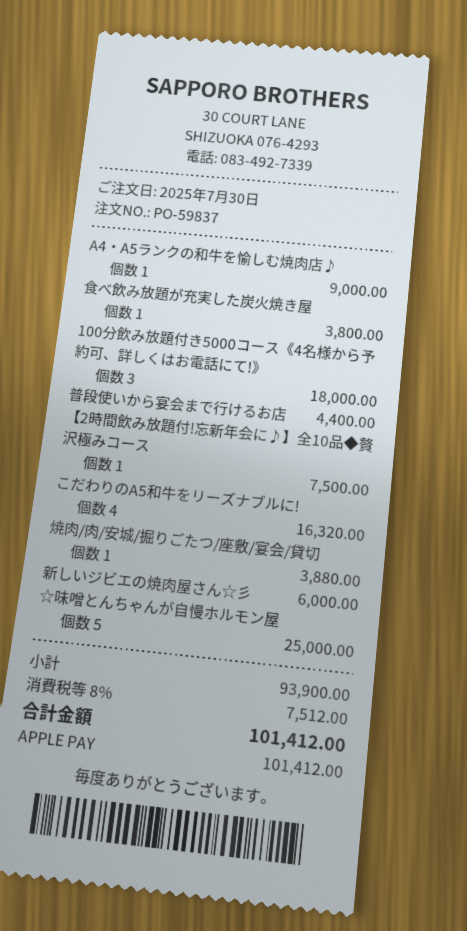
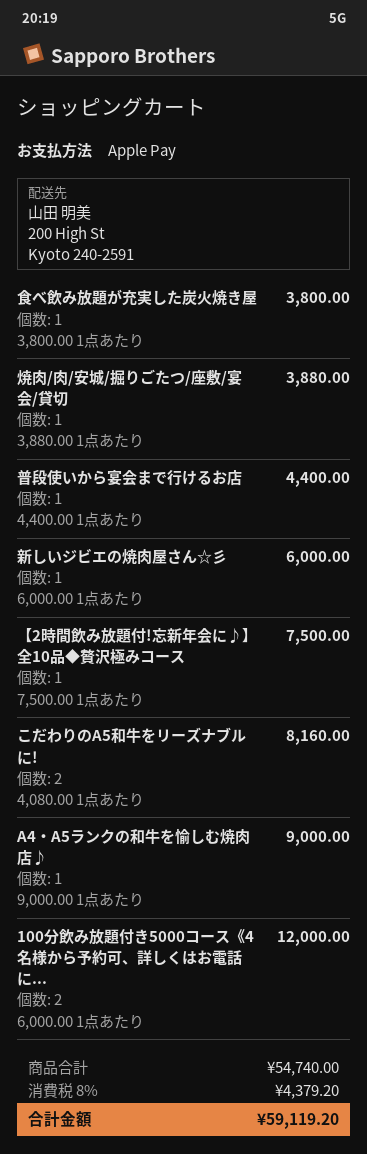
100分飲み放題付き5000コース《4名様から予約可、詳しくはお電話にて!》: 3 for 18000.00 -> 2 for 12000.00
こだわりのA5和牛をリーズナブルに!: 4 for 16320.00 -> 2 for 8160.00
☆味噌とんちゃんが自慢ホルモン屋: 5 for 25000.00 -> none
subtotal: 93900.00 -> 54740.00
tax: 8% = 7512.00 -> 8% = 4379.20
total: 101412.00 -> 59119.20

